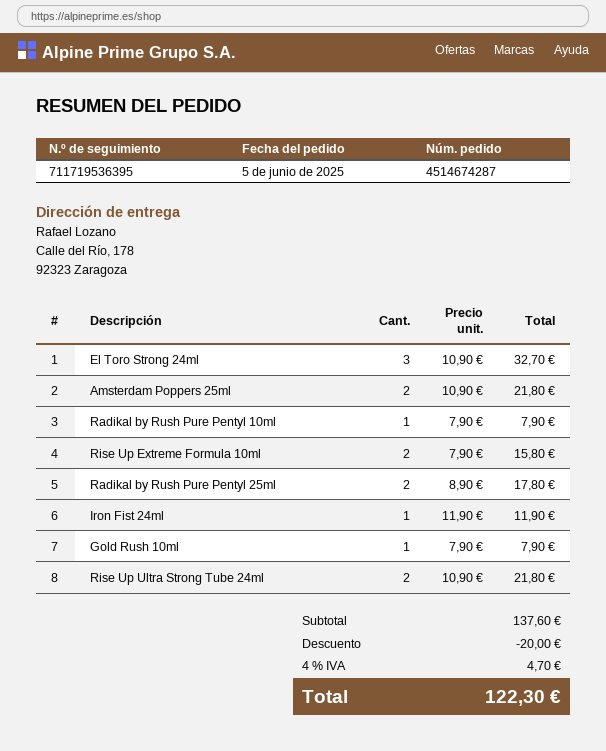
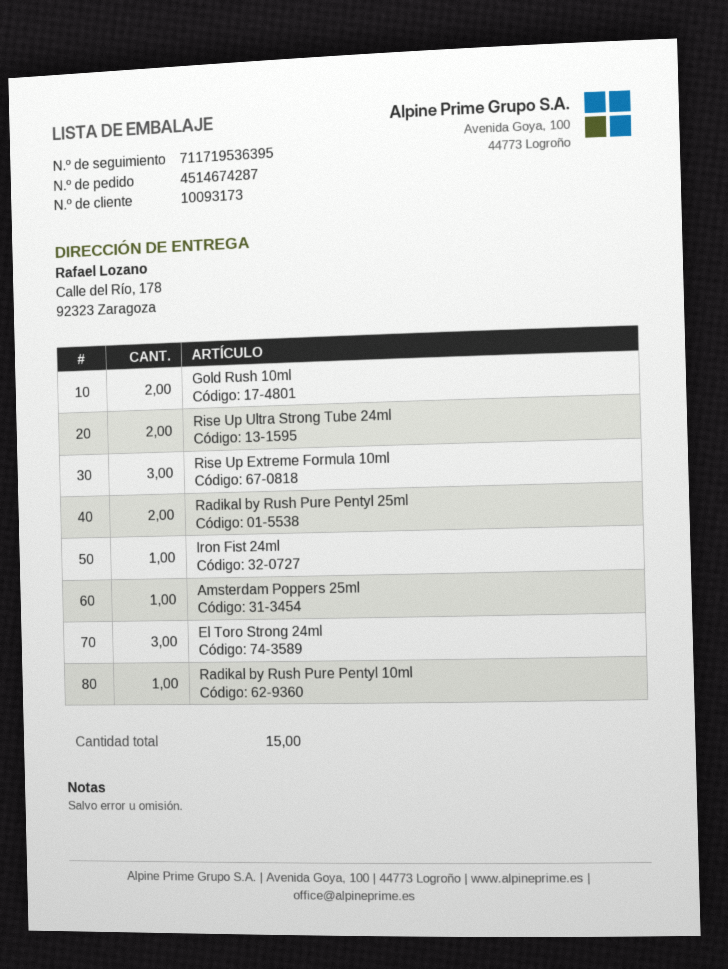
Amsterdam Poppers 25ml: 2 -> 1
Rise Up Extreme Formula 10ml: 2 -> 3
Gold Rush 10ml: 1 -> 2

